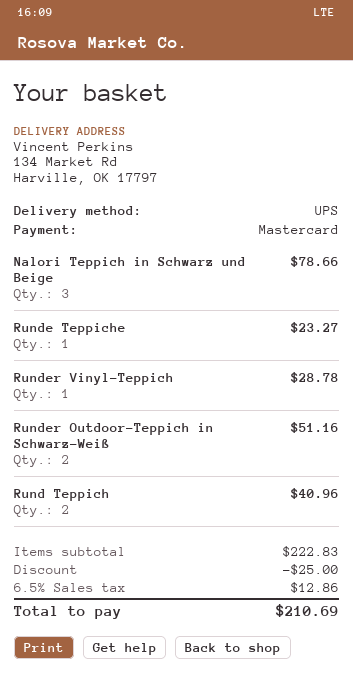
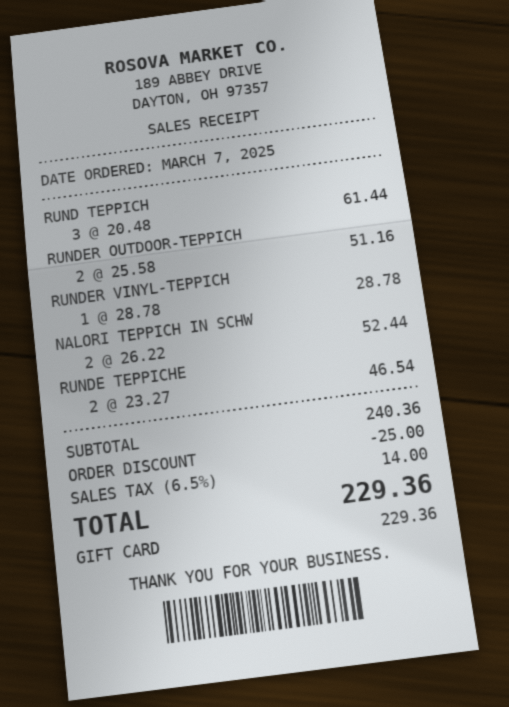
payment method: Mastercard -> gift card
Nalori Teppich in Schwarz und Beige: 3 for 78.66 -> 2 for 52.44
Runde Teppiche: 1 for 23.27 -> 2 for 46.54
Rund Teppich: 2 for 40.96 -> 3 for 61.44
subtotal: 222.83 -> 240.36
tax: 6.5% = 12.86 -> 6.5% = 14.00
total: 210.69 -> 229.36

